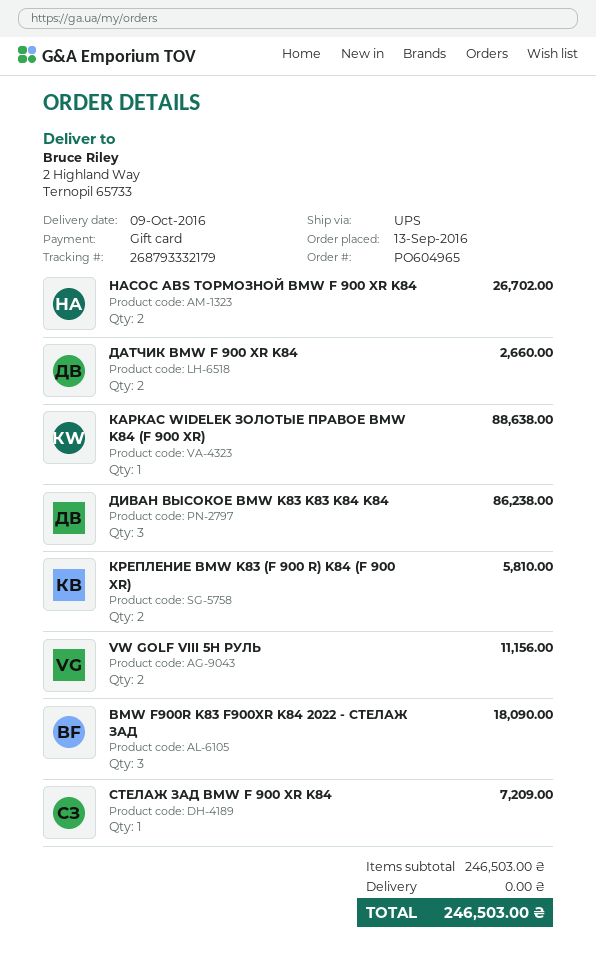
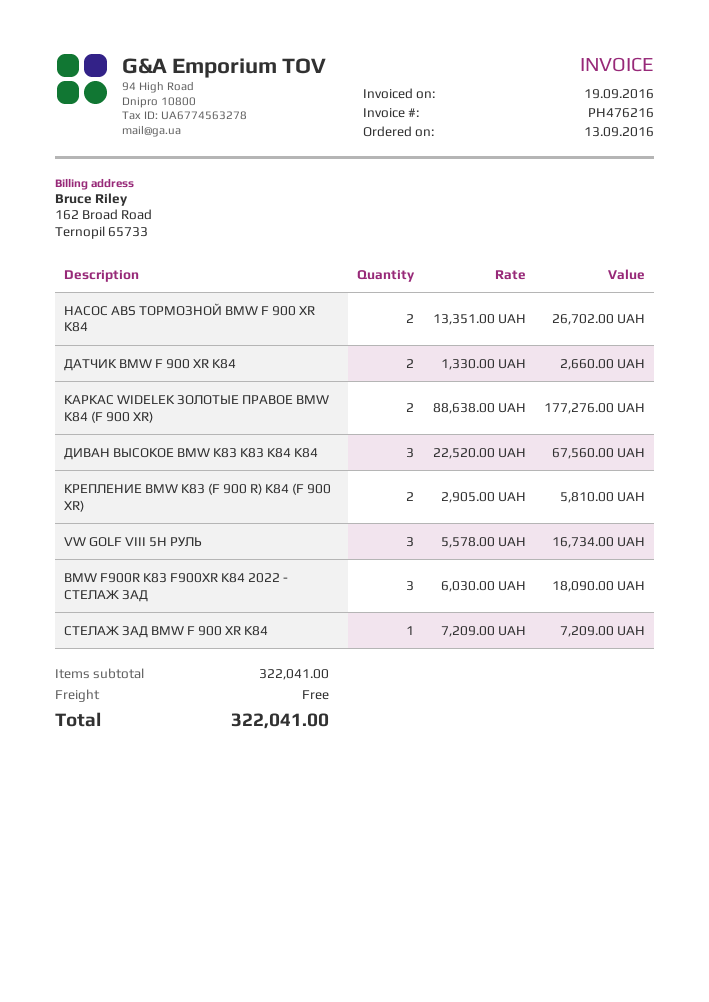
КАРКАС WIDELEK ЗОЛОТЫЕ ПРАВОЕ BMW K84 (F 900 XR): 1 for 88638.00 -> 2 for 177276.00
ДИВАН ВЫСОКОЕ BMW K83 K83 K84 K84: 3 for 86238.00 -> 3 for 67560.00
VW GOLF VIII 5H РУЛЬ: 2 for 11156.00 -> 3 for 16734.00
subtotal: 246503.00 -> 322041.00
total: 246503.00 -> 322041.00

